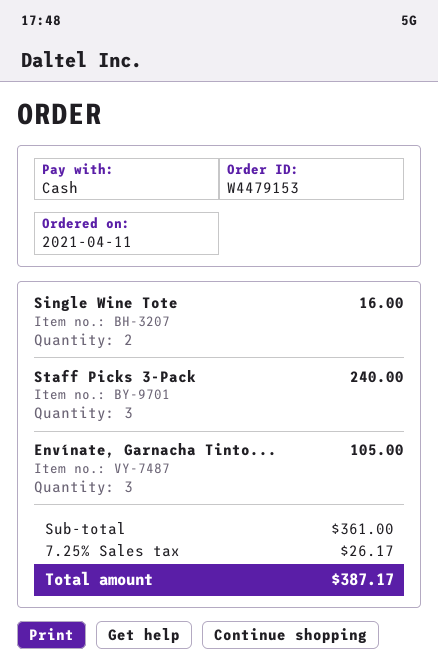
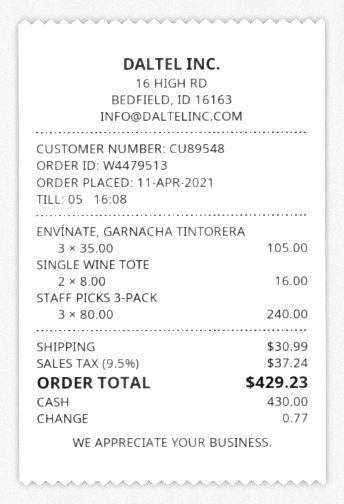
order number: W4479153 -> W4479513
shipping: none -> 30.99
tax: 7.25% = 26.17 -> 9.5% = 37.24
total: 387.17 -> 429.23

